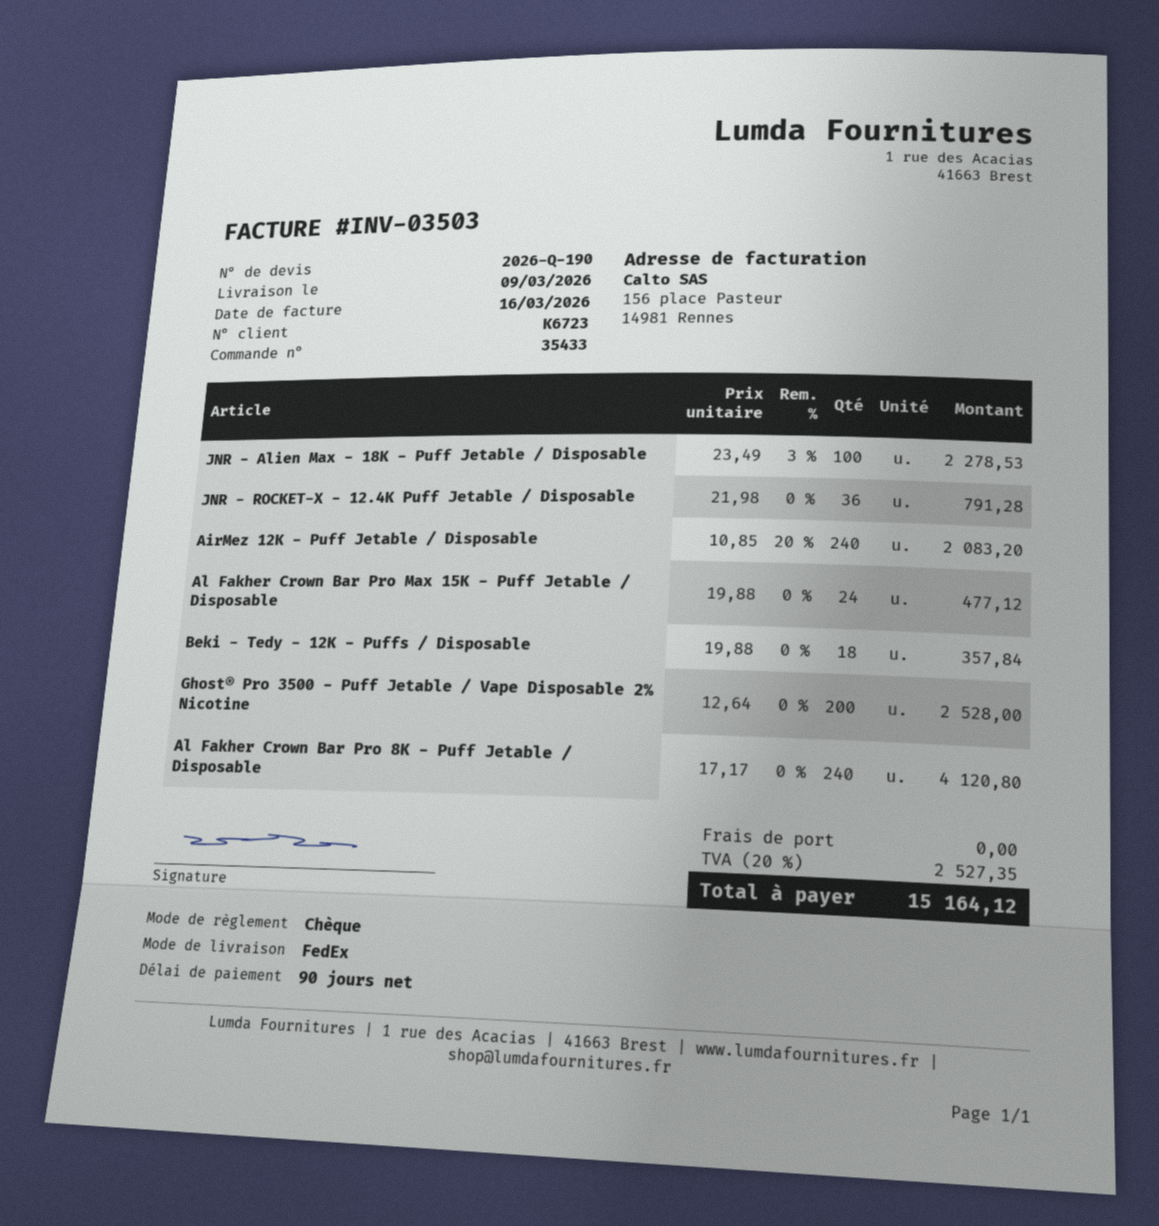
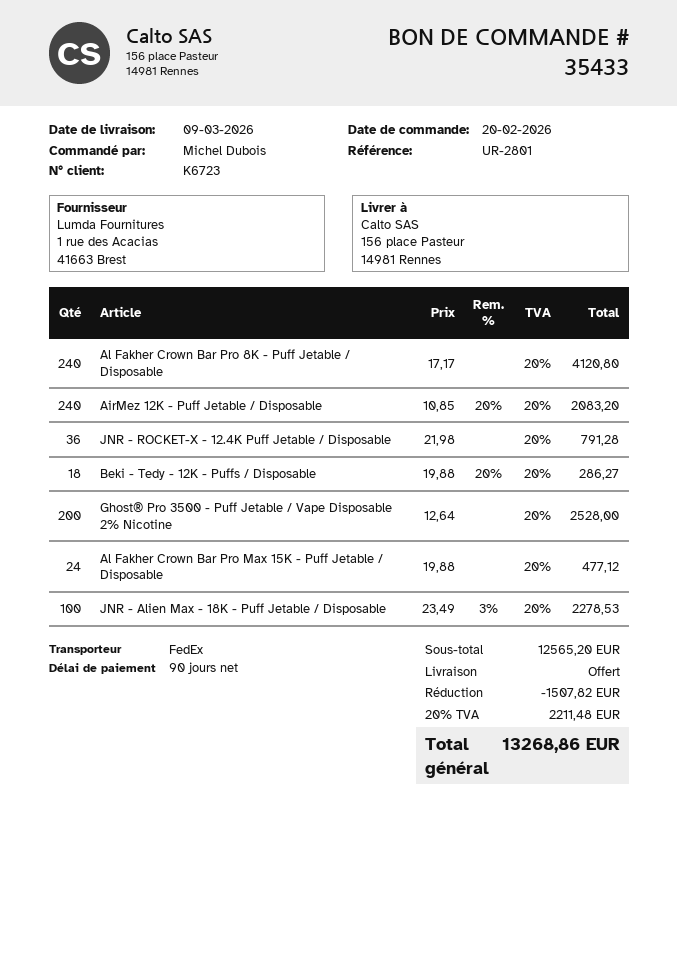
Beki - Tedy - 12K - Puffs / Disposable: 18 x 19.88 = 357.84 -> 18 x 19.88 - 20% = 286.27
discount: none -> 1507.82
tax: 20% = 2527.35 -> 20% = 2211.48
total: 15164.12 -> 13268.86

